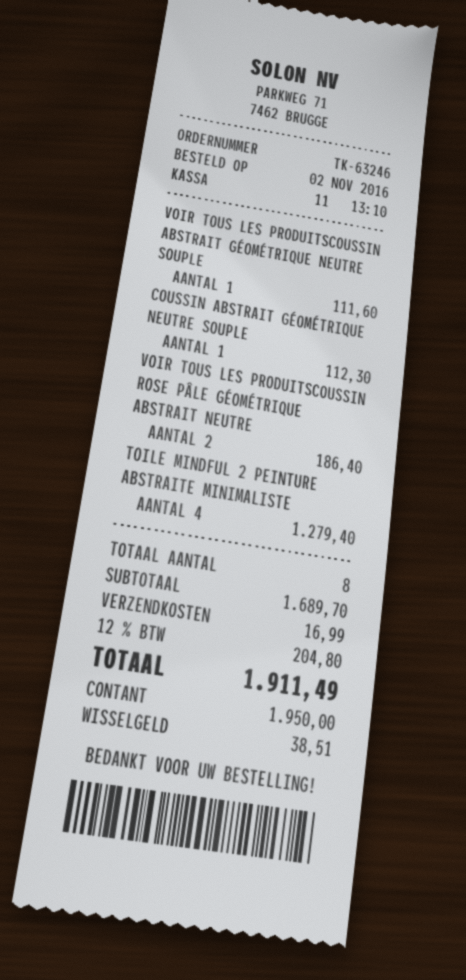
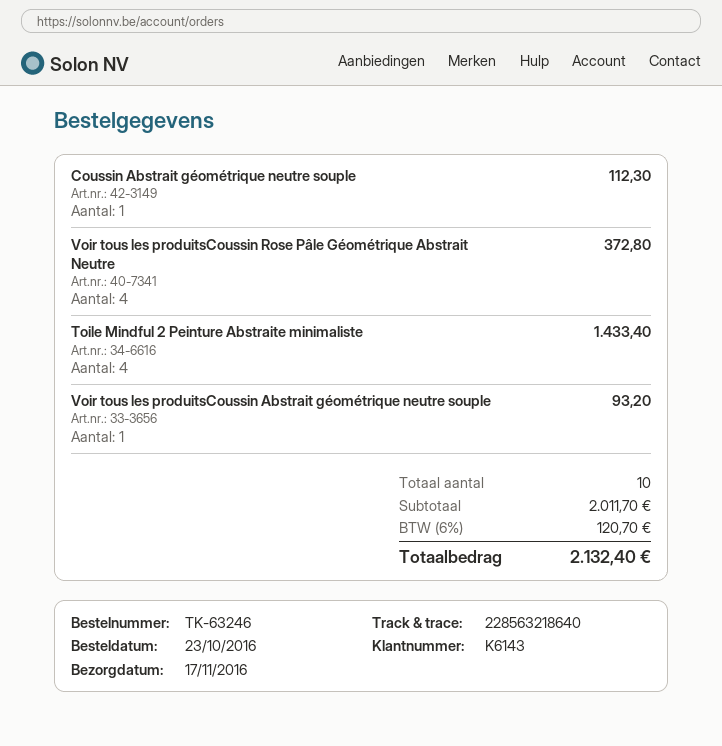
order date: 2016-11-02 -> 2016-10-23
VOIR TOUS LES PRODUITSCOUSSIN ABSTRAIT GÉOMÉTRIQUE NEUTRE SOUPLE: 1 for 111.60 -> 1 for 93.20
VOIR TOUS LES PRODUITSCOUSSIN ROSE PÂLE GÉOMÉTRIQUE ABSTRAIT NEUTRE: 2 for 186.40 -> 4 for 372.80
TOILE MINDFUL 2 PEINTURE ABSTRAITE MINIMALISTE: 4 for 1279.40 -> 4 for 1433.40
total quantity: 8 -> 10
subtotal: 1689.70 -> 2011.70
shipping: 16.99 -> none
tax: 12% = 204.80 -> 6% = 120.70
total: 1911.49 -> 2132.40

